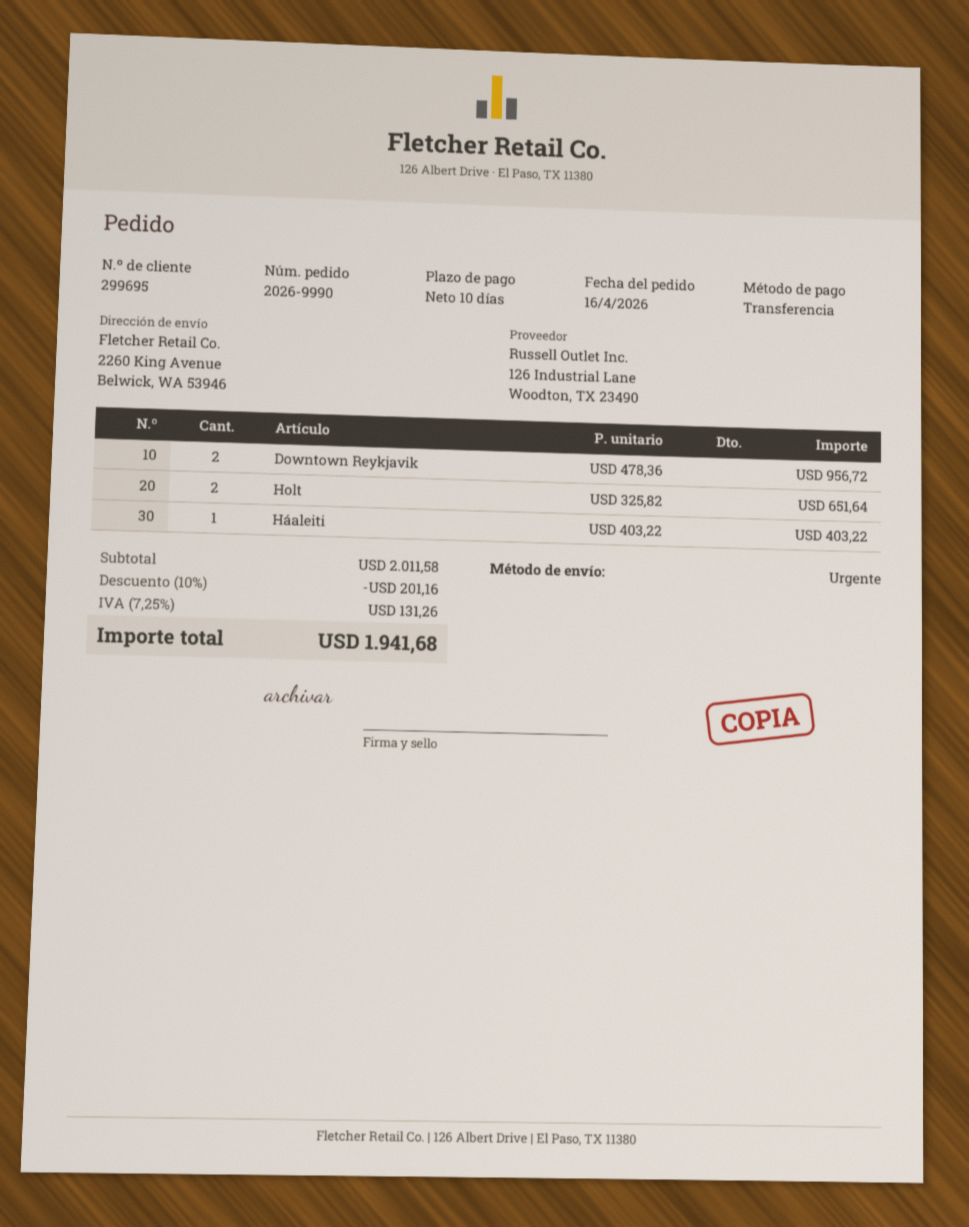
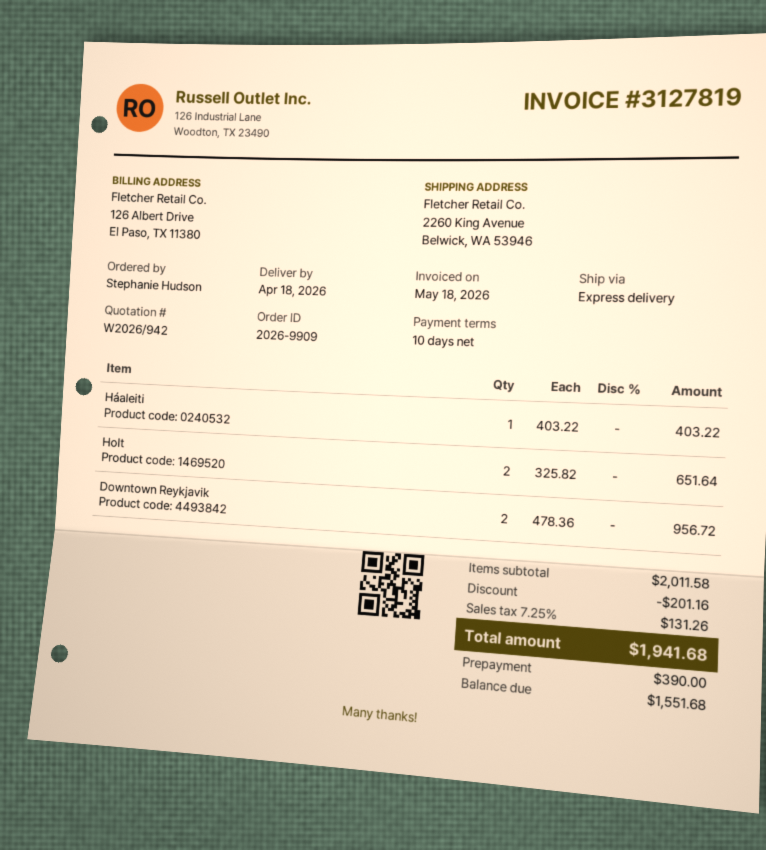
order number: 2026-9990 -> 2026-9909

